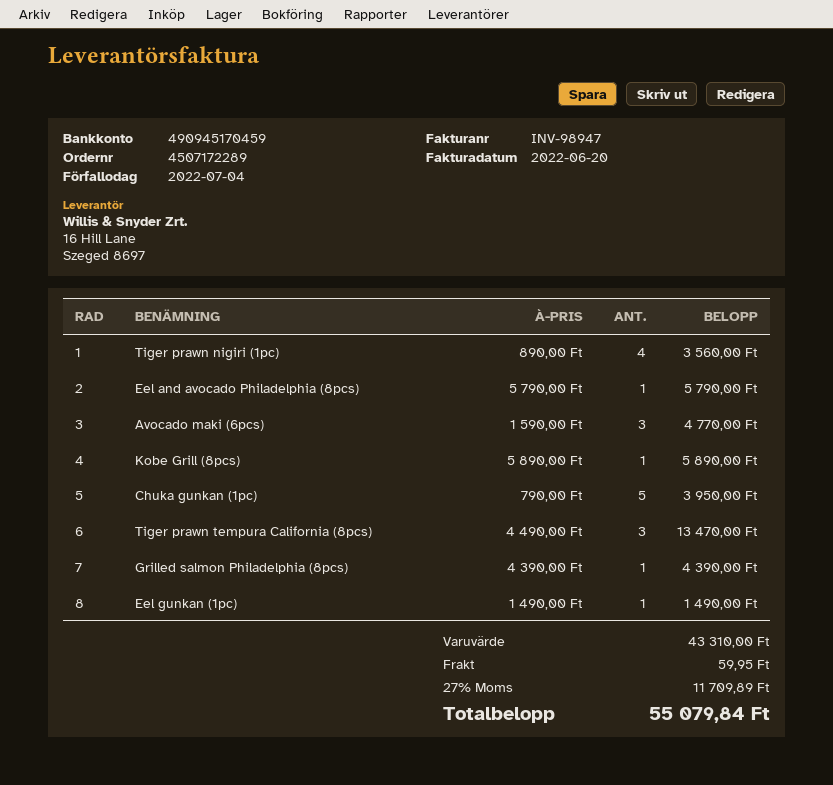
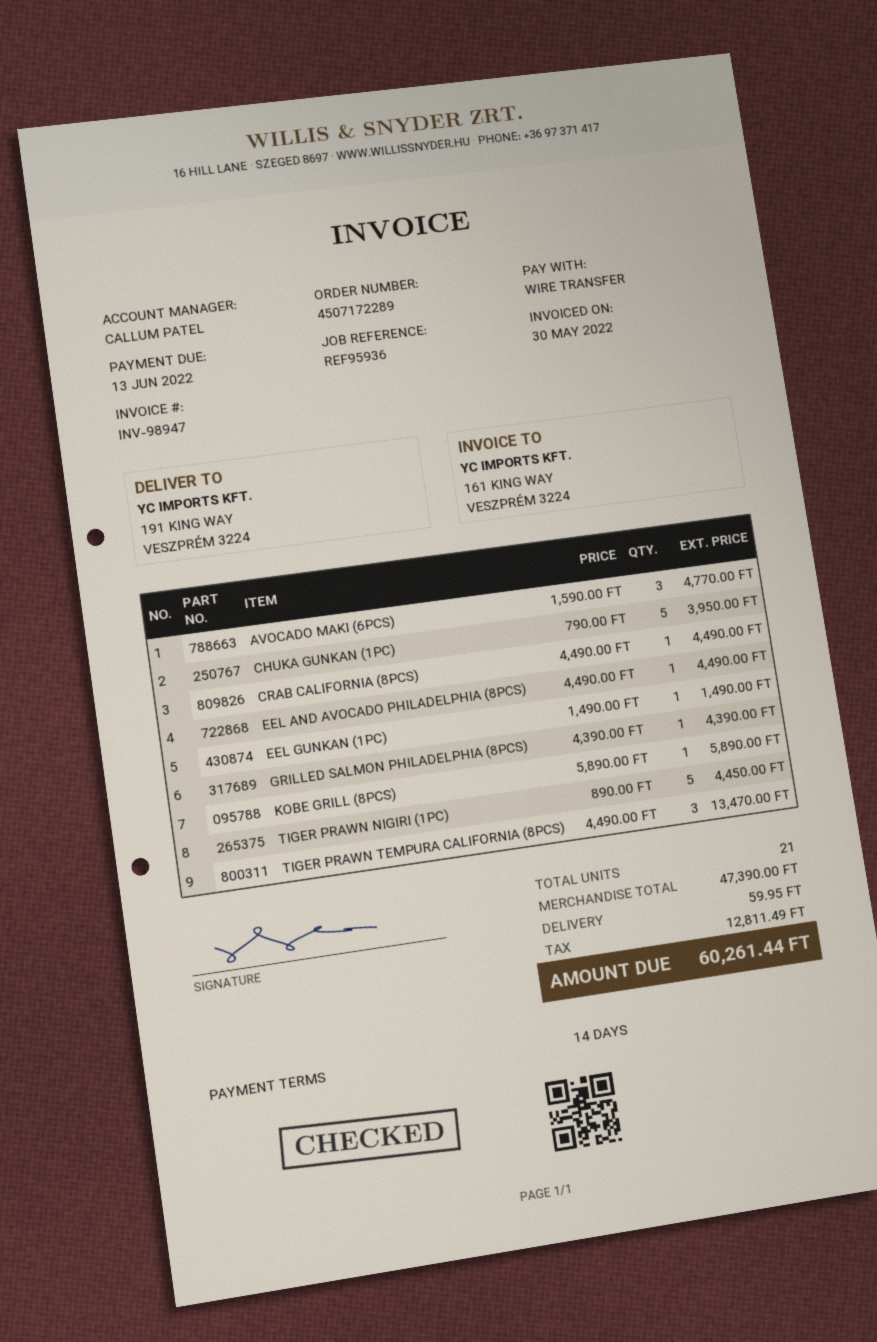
invoice date: 2022-06-20 -> 2022-05-30
due date: 2022-07-04 -> 2022-06-13
Tiger prawn nigiri (1pc): 4 x 890.00 = 3560.00 -> 5 x 890.00 = 4450.00
Eel and avocado Philadelphia (8pcs): 1 x 5790.00 = 5790.00 -> 1 x 4490.00 = 4490.00
CRAB CALIFORNIA (8PCS): none -> 1 x 4490.00 = 4490.00
subtotal: 43310.00 -> 47390.00
tax: 11709.89 -> 12811.49
total: 55079.84 -> 60261.44

